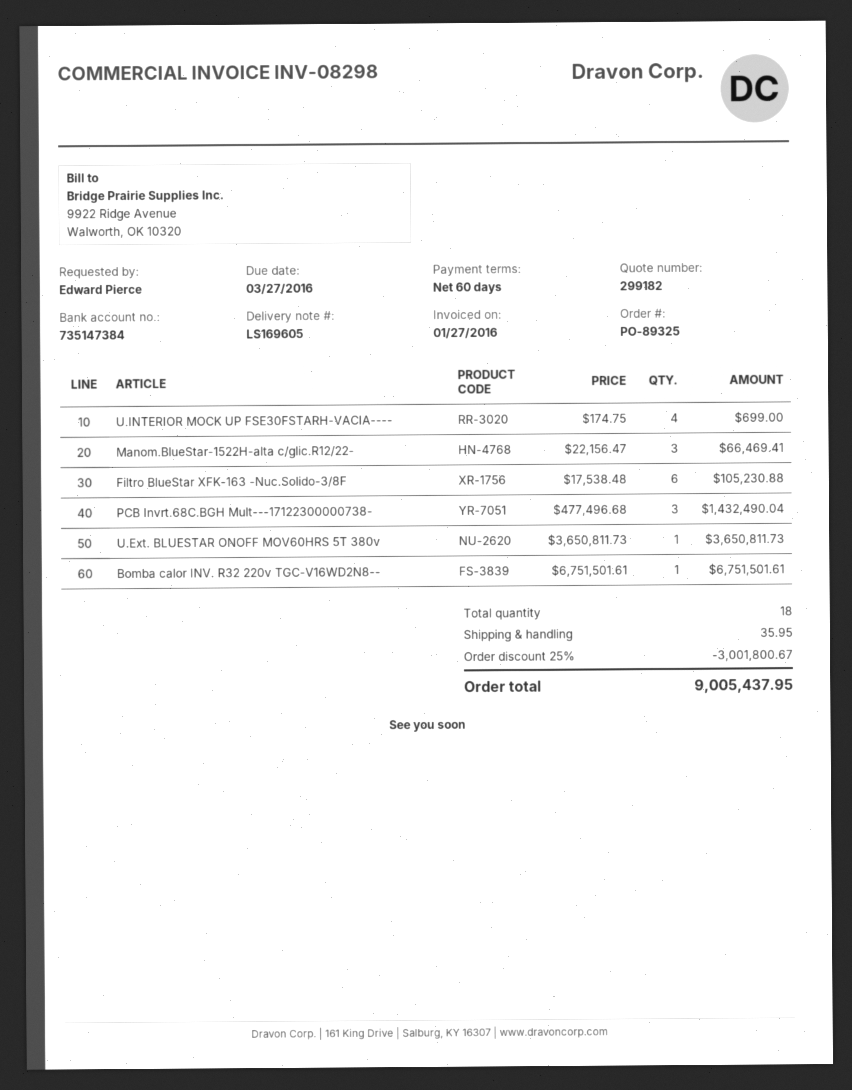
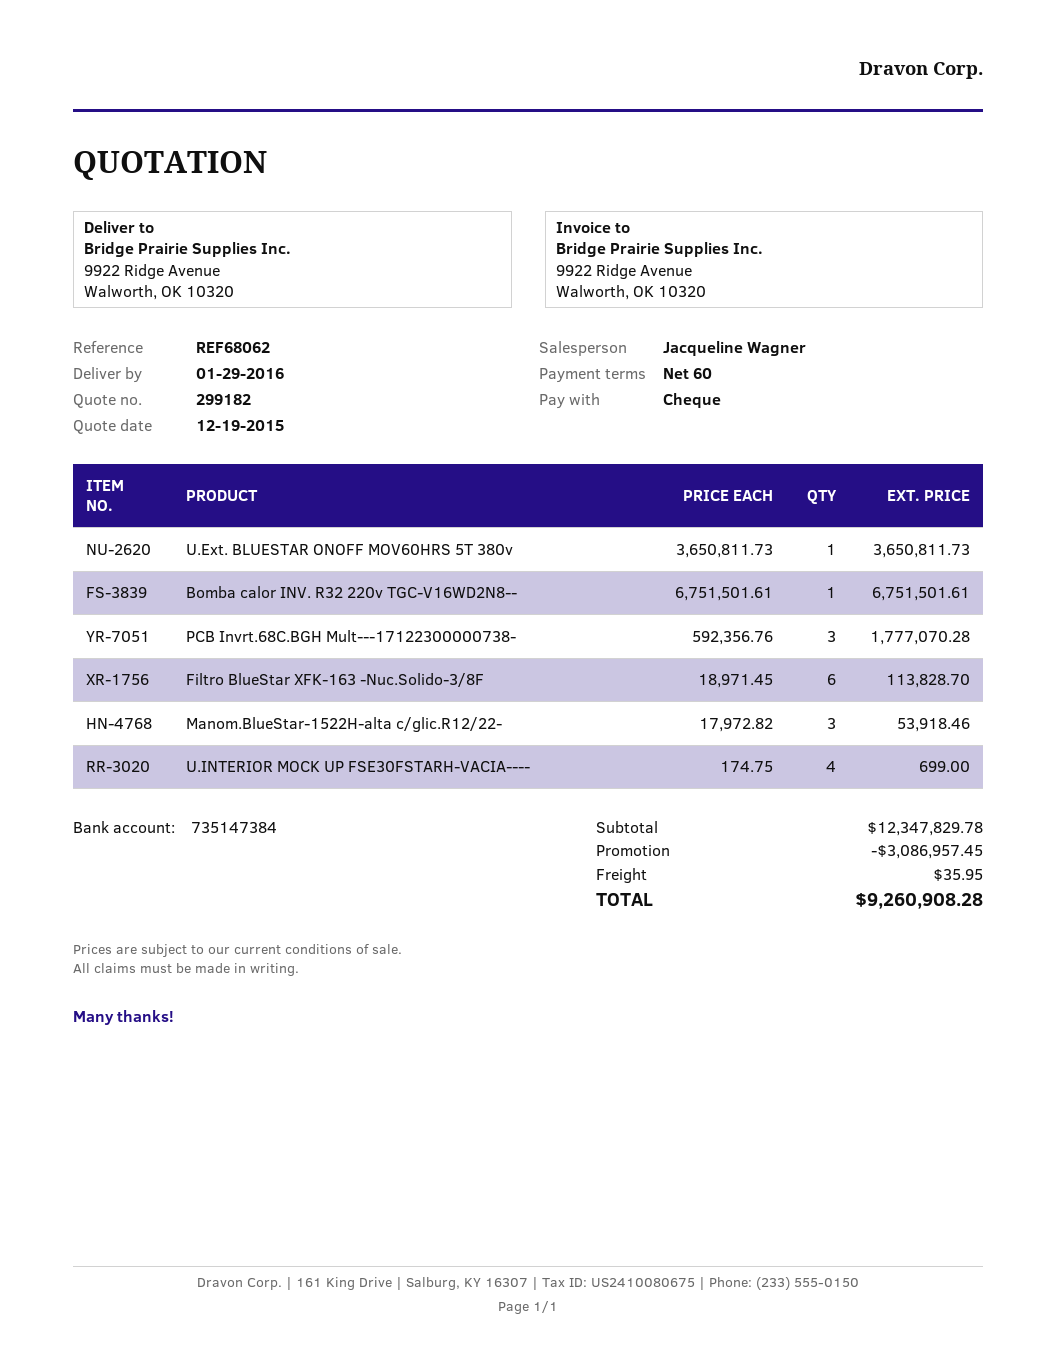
Manom.BlueStar-1522H-alta c/glic.R12/22-: 3 x 22156.47 = 66469.41 -> 3 x 17972.82 = 53918.46
Filtro BlueStar XFK-163 -Nuc.Solido-3/8F: 6 x 17538.48 = 105230.88 -> 6 x 18971.45 = 113828.70
PCB Invrt.68C.BGH Mult---17122300000738-: 3 x 477496.68 = 1432490.04 -> 3 x 592356.76 = 1777070.28
discount: 3001800.67 -> 3086957.45
total: 9005437.95 -> 9260908.28

